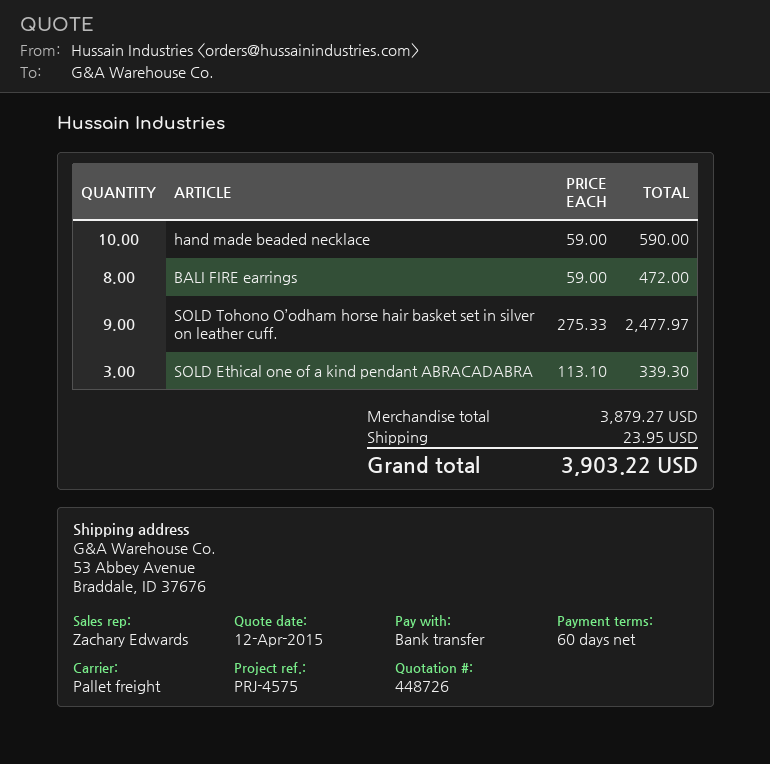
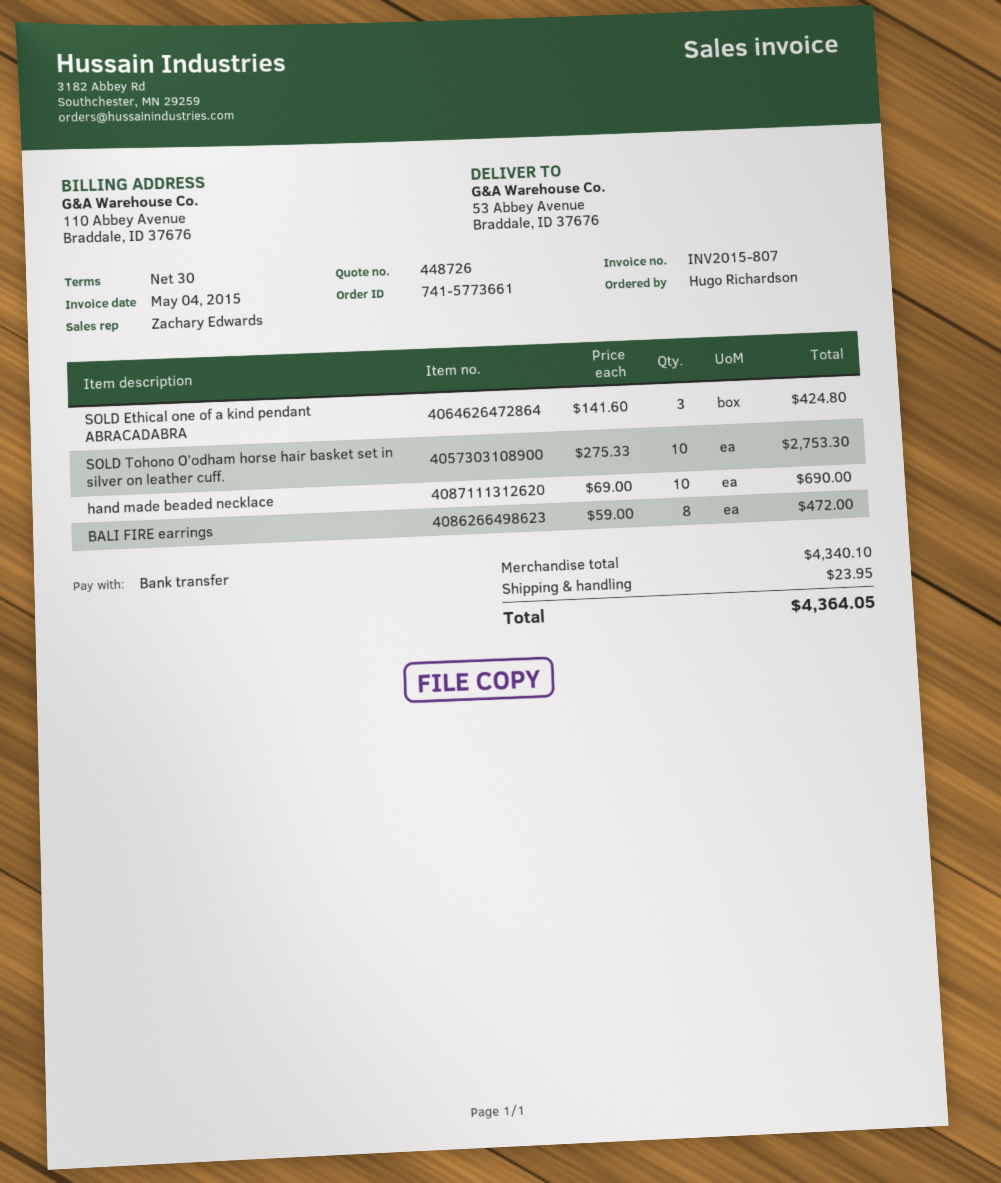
payment terms: 60 days -> 30 days
hand made beaded necklace: 10 x 59.00 = 590.00 -> 10 x 69.00 = 690.00
SOLD Tohono O’odham horse hair basket set in silver on leather cuff.: 9 x 275.33 = 2477.97 -> 10 x 275.33 = 2753.30
SOLD Ethical one of a kind pendant ABRACADABRA: 3 x 113.10 = 339.30 -> 3 x 141.60 = 424.80
subtotal: 3879.27 -> 4340.10
total: 3903.22 -> 4364.05

